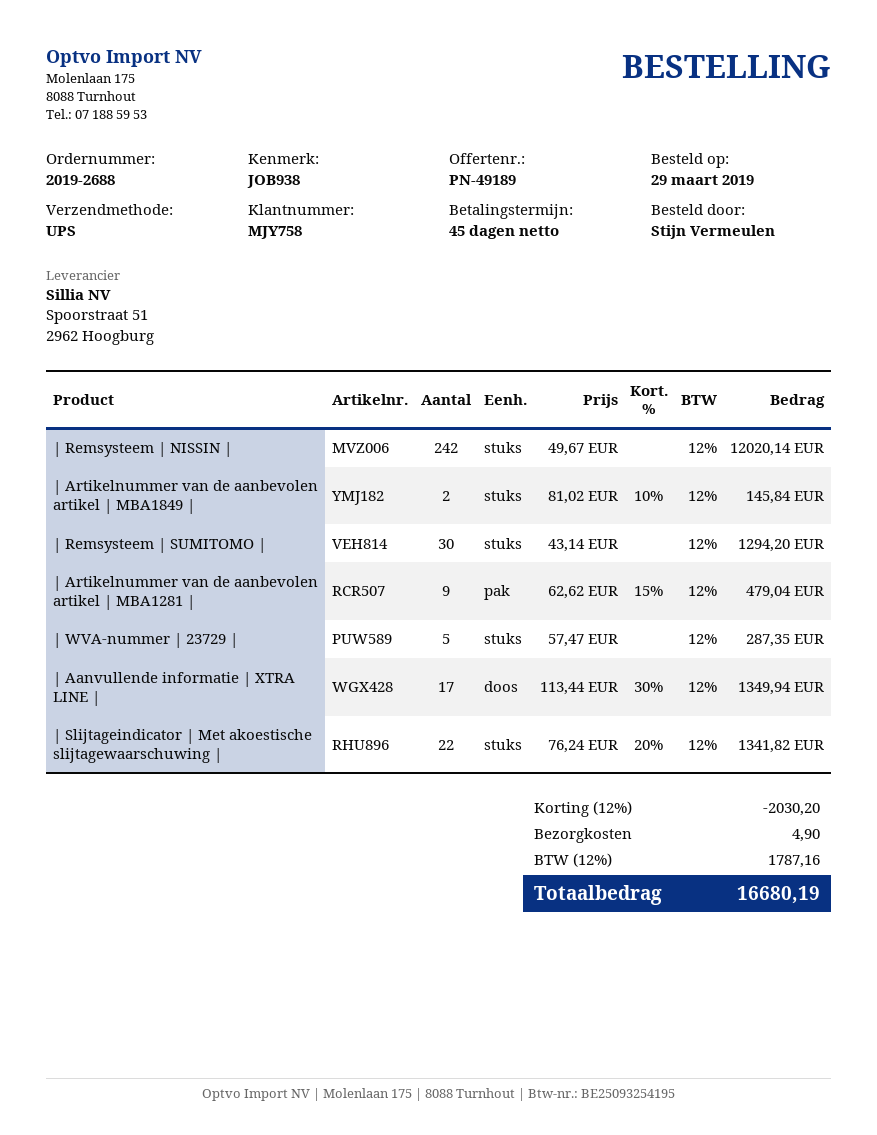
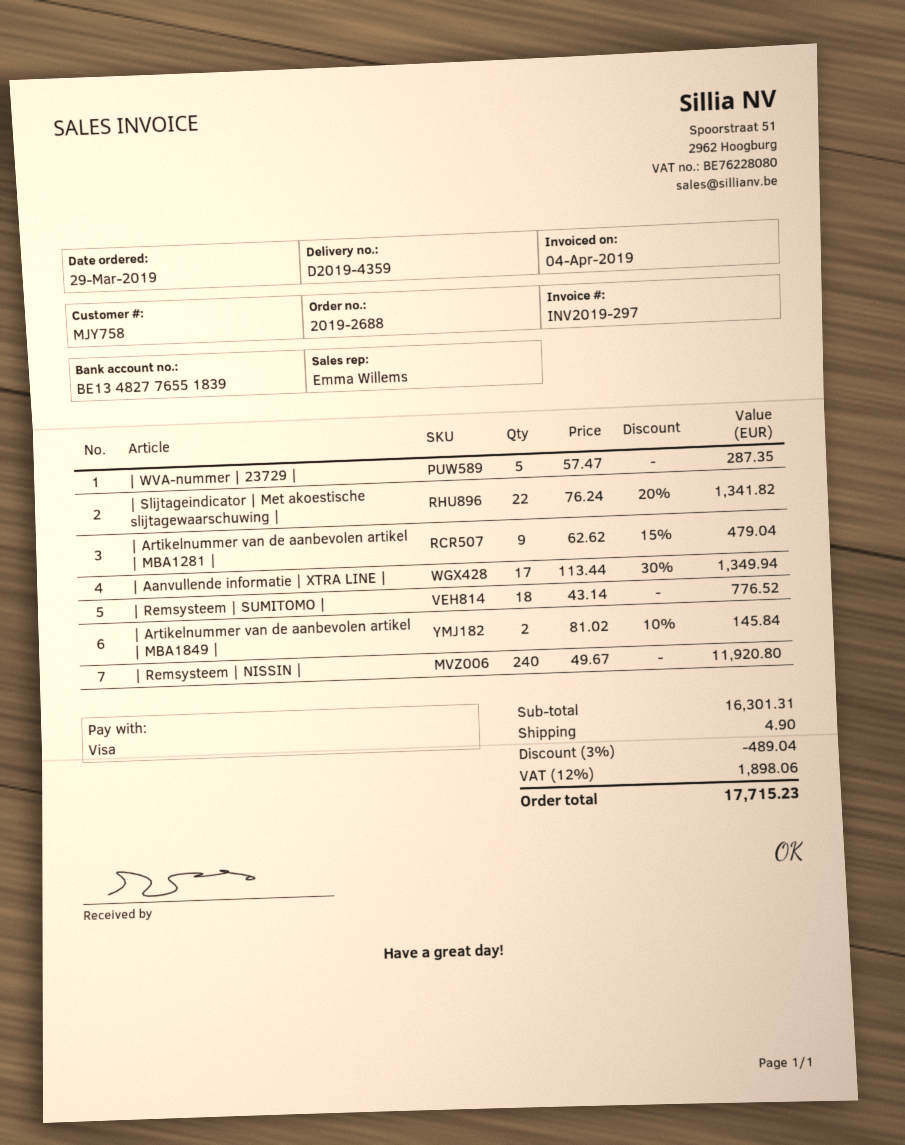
| Remsysteem | NISSIN |: 242 x 49.67 = 12020.14 -> 240 x 49.67 = 11920.80
| Remsysteem | SUMITOMO |: 30 x 43.14 = 1294.20 -> 18 x 43.14 = 776.52
discount: 12% = 2030.20 -> 3% = 489.04
tax: 12% = 1787.16 -> 12% = 1898.06
total: 16680.19 -> 17715.23

